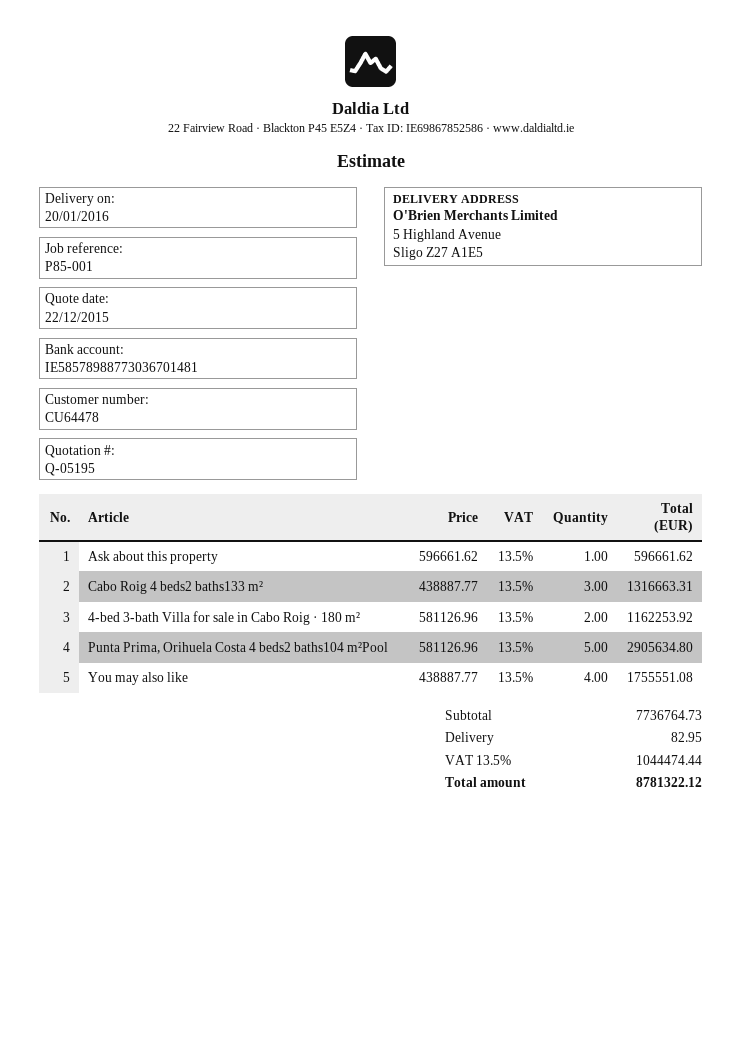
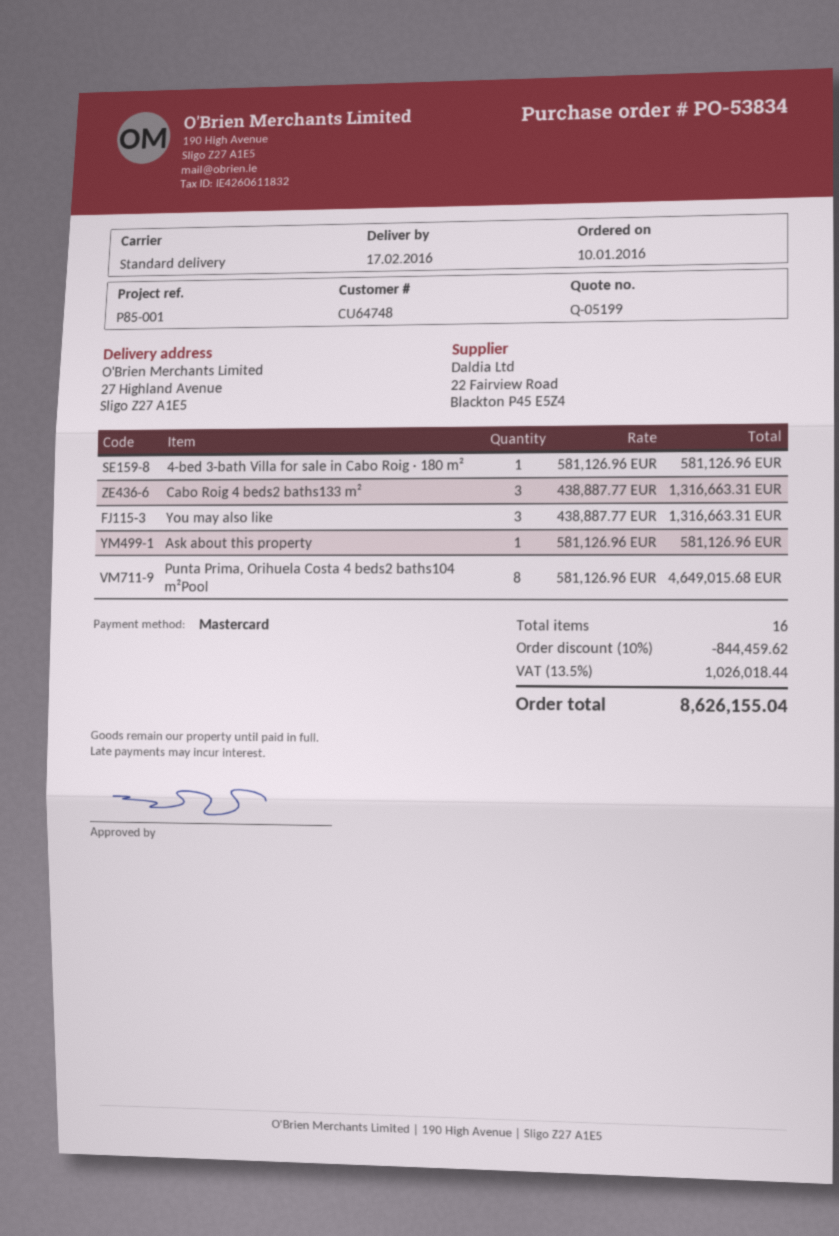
quote number: Q-05195 -> Q-05199
delivery date: 2016-01-20 -> 2016-02-17
customer number: CU64478 -> CU64748
ship to: 5 Highland Avenue, Sligo Z27 A1E5 -> 27 Highland Avenue, Sligo Z27 A1E5
Ask about this property: 1 x 596661.62 = 596661.62 -> 1 x 581126.96 = 581126.96
4-bed 3-bath Villa for sale in Cabo Roig · 180 m²: 2 x 581126.96 = 1162253.92 -> 1 x 581126.96 = 581126.96
Punta Prima, Orihuela Costa 4 beds2 baths104 m²Pool: 5 x 581126.96 = 2905634.80 -> 8 x 581126.96 = 4649015.68
You may also like: 4 x 438887.77 = 1755551.08 -> 3 x 438887.77 = 1316663.31
discount: none -> 10% = 844459.62
shipping: 82.95 -> none
tax: 13.5% = 1044474.44 -> 13.5% = 1026018.44
total: 8781322.12 -> 8626155.04

